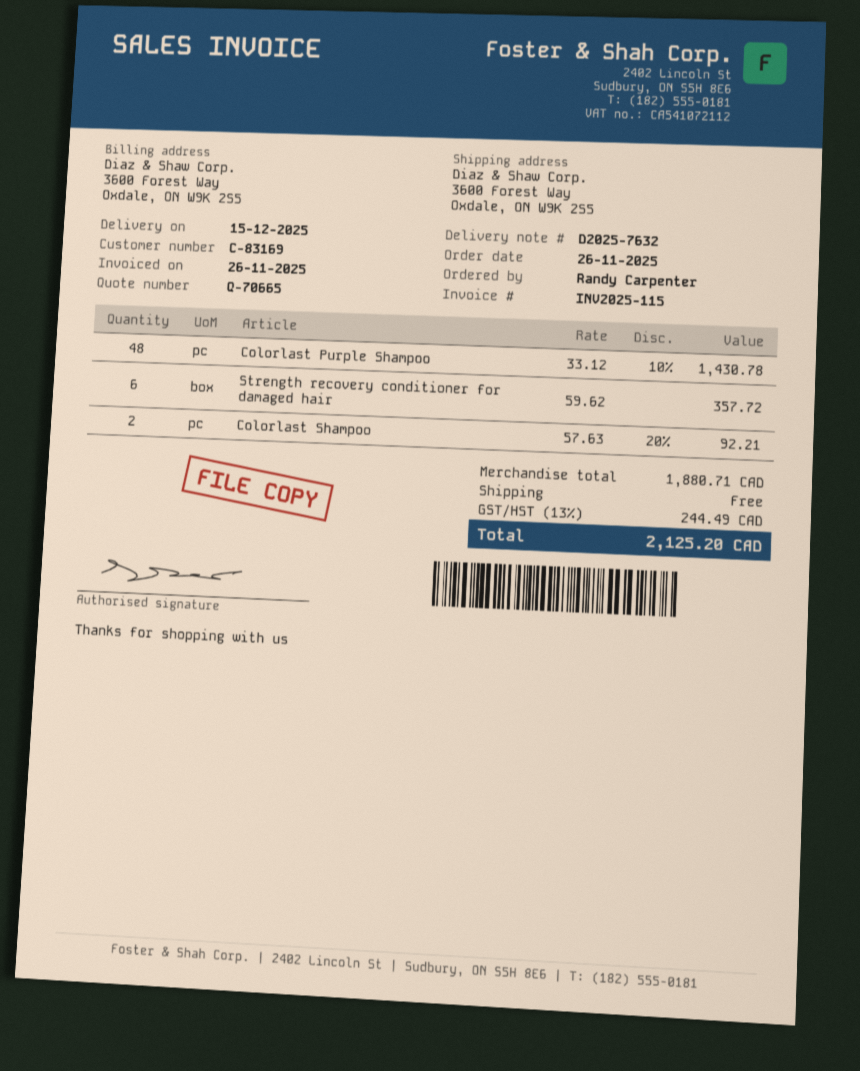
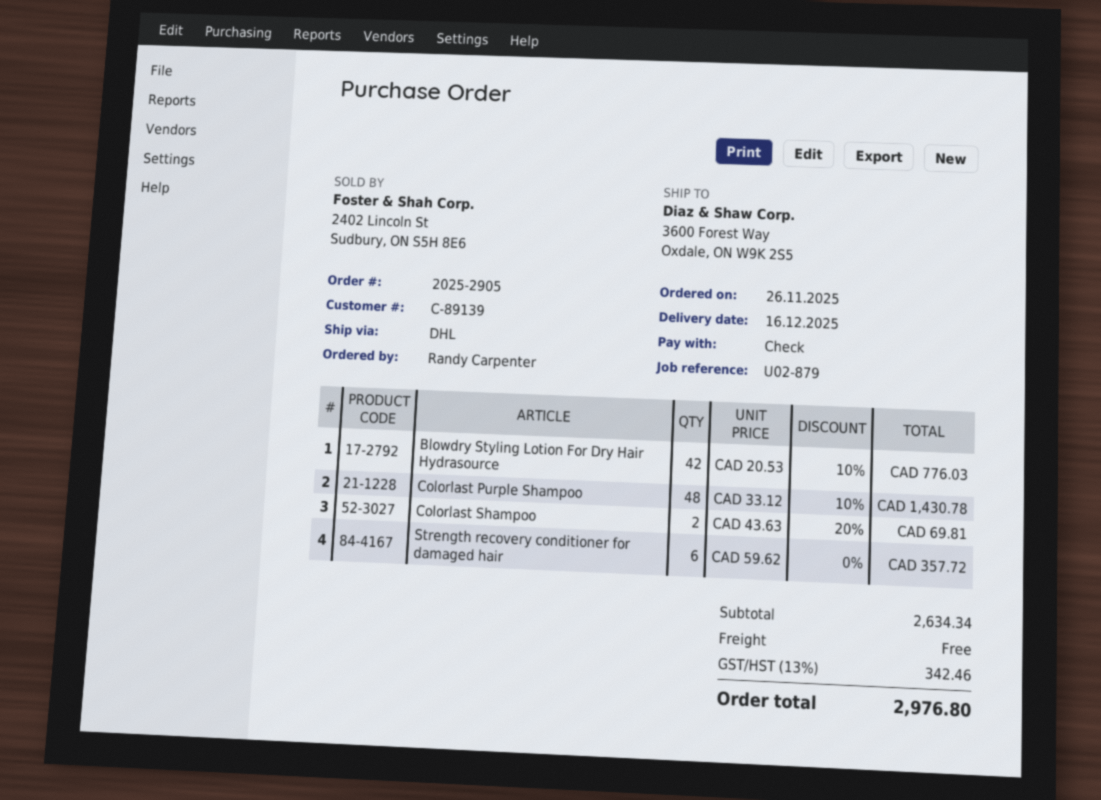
delivery date: 2025-12-15 -> 2025-12-16
customer number: C-83169 -> C-89139
Colorlast Shampoo: 2 x 57.63 - 20% = 92.21 -> 2 x 43.63 - 20% = 69.81
Blowdry Styling Lotion For Dry Hair Hydrasource: none -> 42 x 20.53 - 10% = 776.03
subtotal: 1880.71 -> 2634.34
tax: 13% = 244.49 -> 13% = 342.46
total: 2125.20 -> 2976.80

